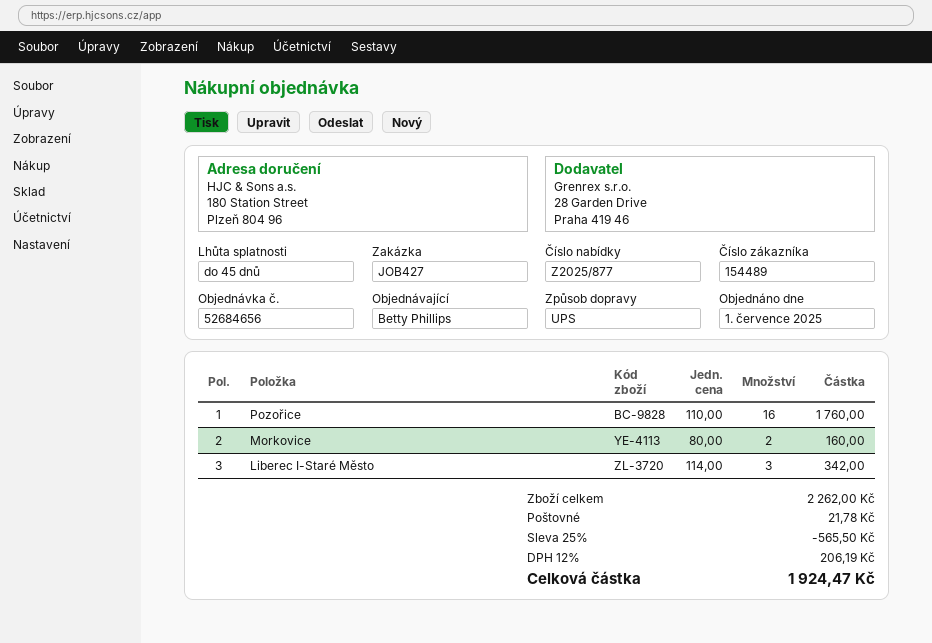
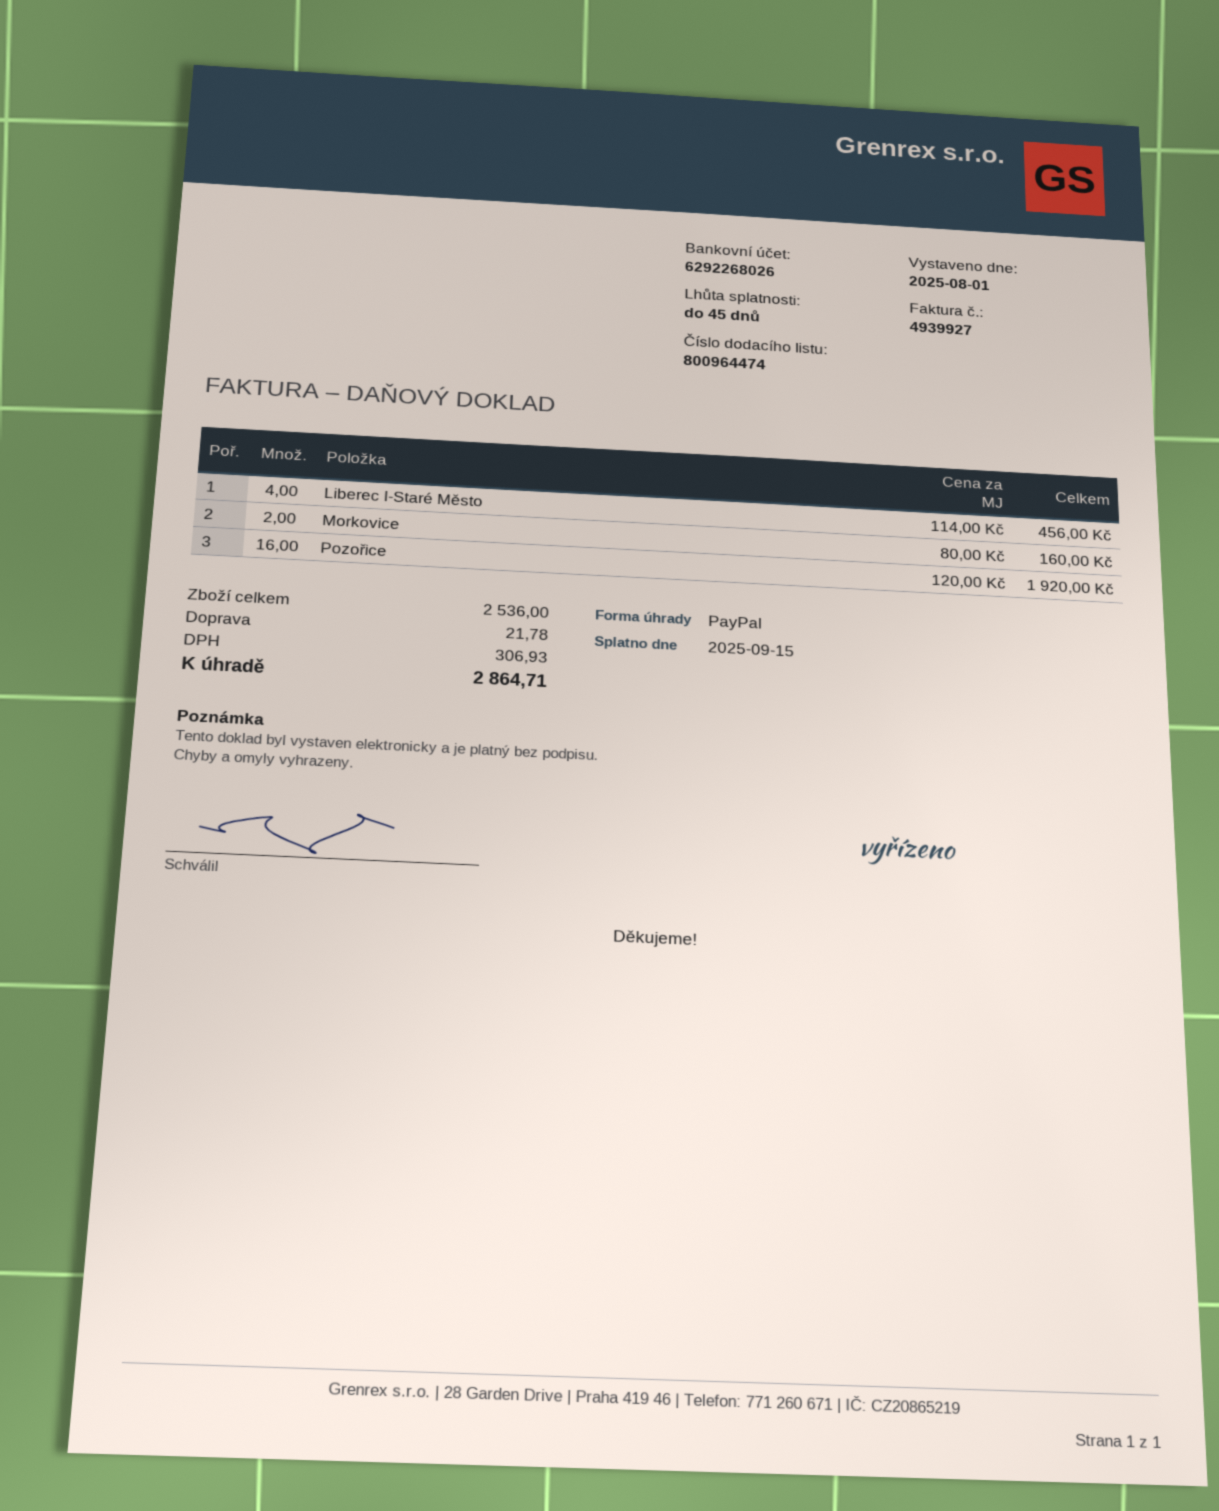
Pozořice: 16 x 110.00 = 1760.00 -> 16 x 120.00 = 1920.00
Liberec I-Staré Město: 3 x 114.00 = 342.00 -> 4 x 114.00 = 456.00
subtotal: 2262.00 -> 2536.00
discount: 25% = 565.50 -> none
tax: 206.19 -> 306.93
total: 1924.47 -> 2864.71

